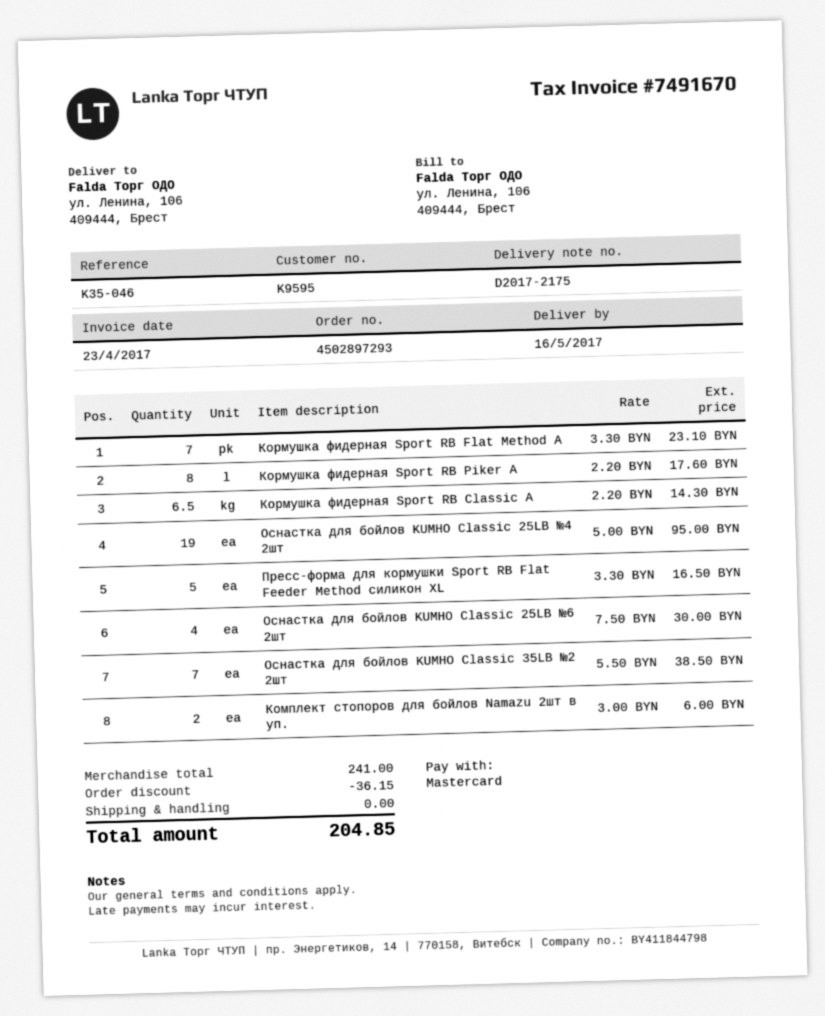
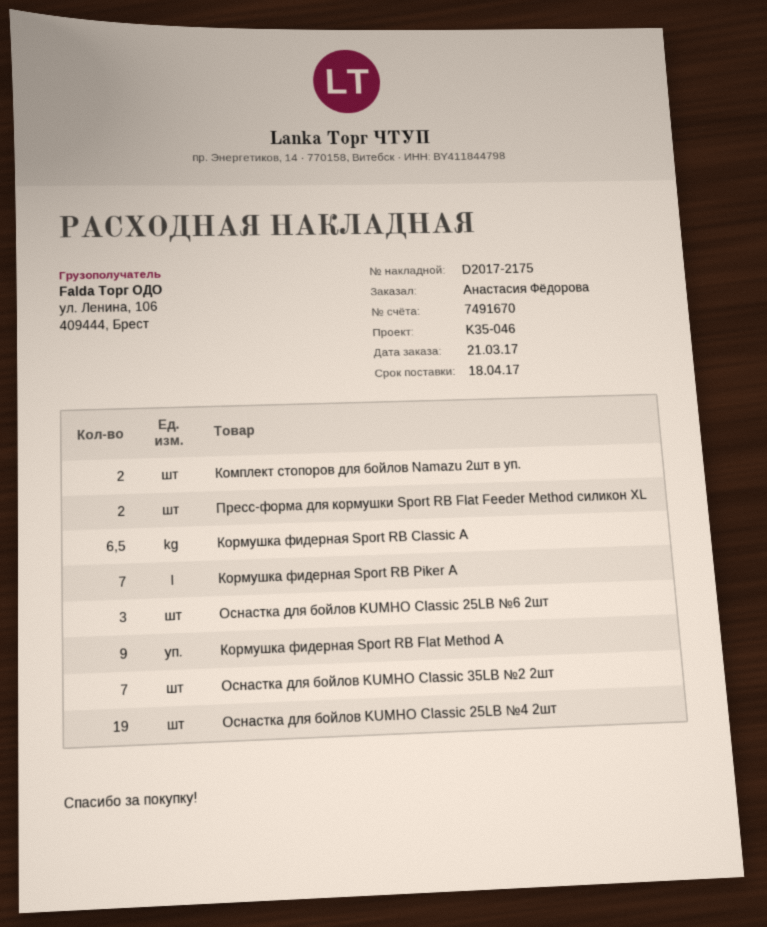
delivery date: 2017-05-16 -> 2017-04-18
Кормушка фидерная Sport RB Flat Method A: 7 -> 9
Кормушка фидерная Sport RB Piker A: 8 -> 7
Пресс-форма для кормушки Sport RB Flat Feeder Method силикон XL: 5 -> 2
Оснастка для бойлов KUMHO Classic 25LB №6 2шт: 4 -> 3

